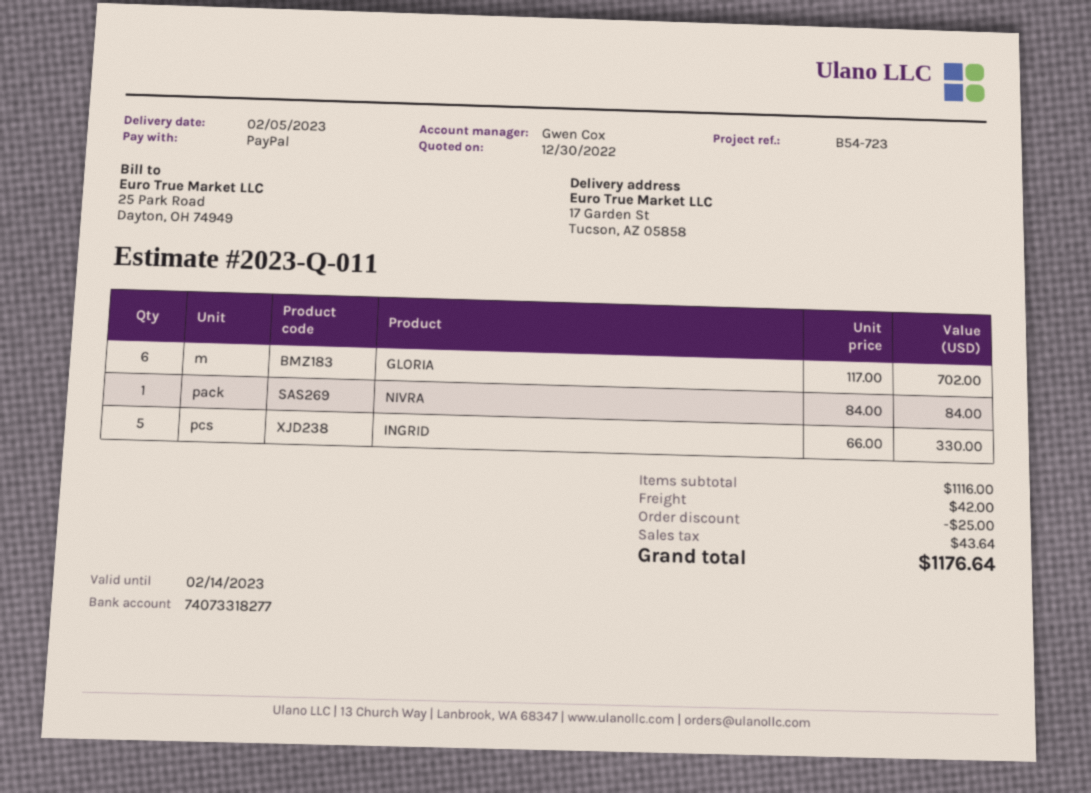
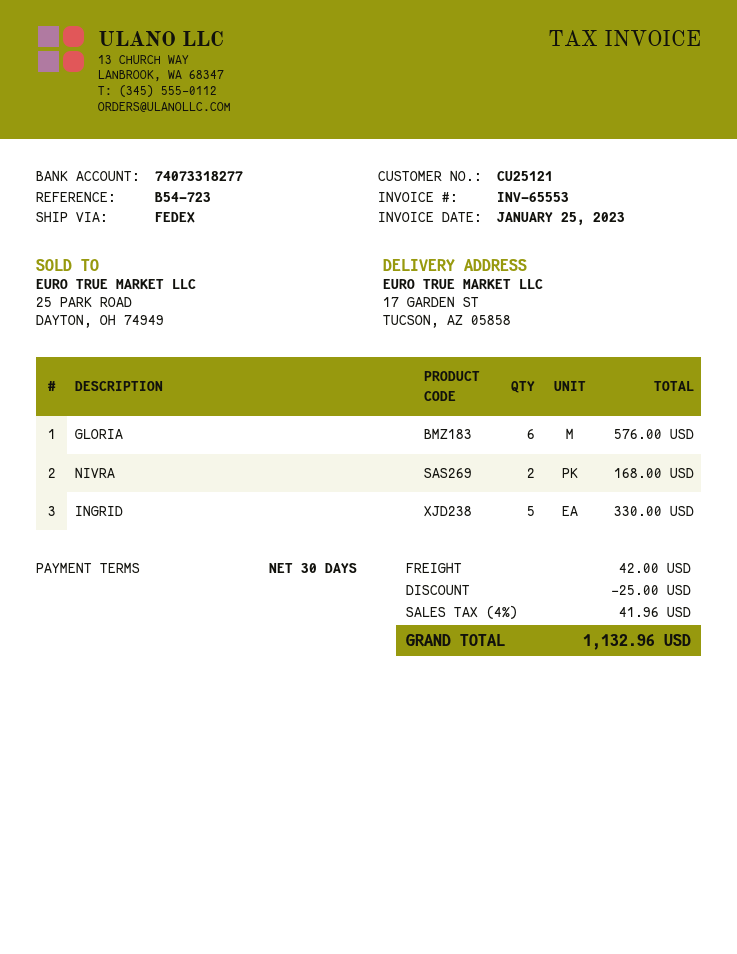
GLORIA: 6 for 702.00 -> 6 for 576.00
NIVRA: 1 for 84.00 -> 2 for 168.00
tax: 43.64 -> 41.96
total: 1176.64 -> 1132.96

